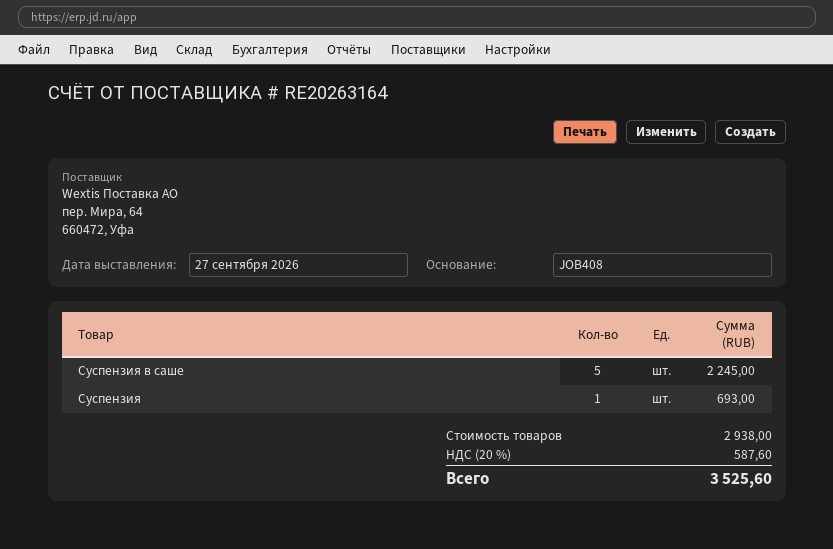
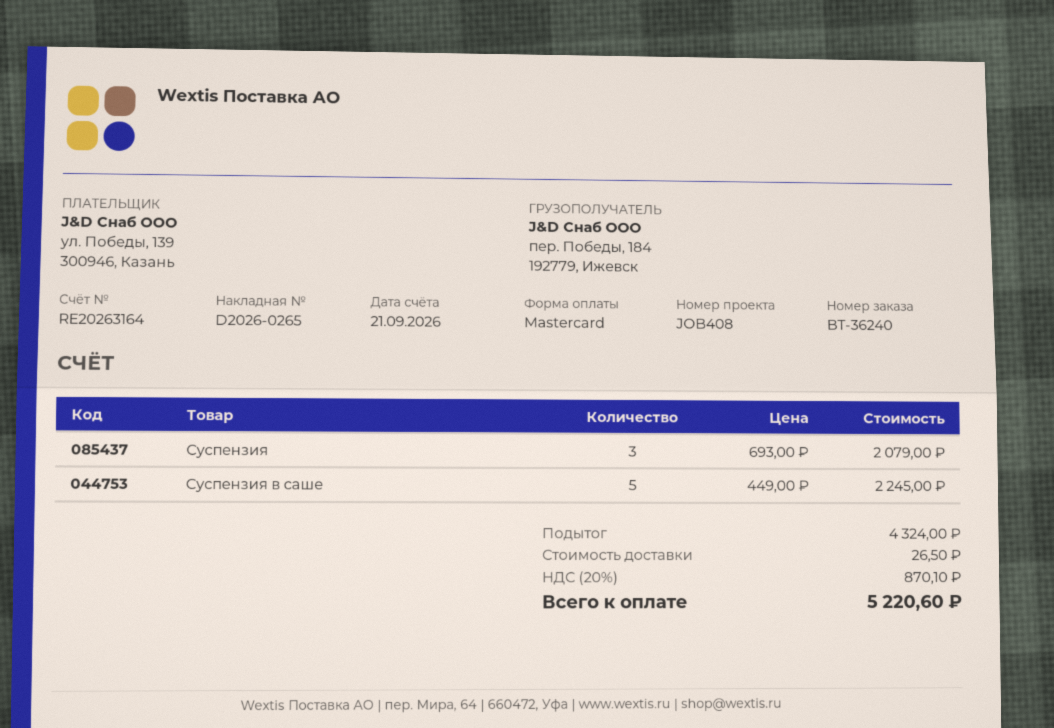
invoice date: 2026-09-27 -> 2026-09-21
Суспензия: 1 for 693.00 -> 3 for 2079.00
subtotal: 2938.00 -> 4324.00
shipping: none -> 26.50
tax: 20% = 587.60 -> 20% = 870.10
total: 3525.60 -> 5220.60

